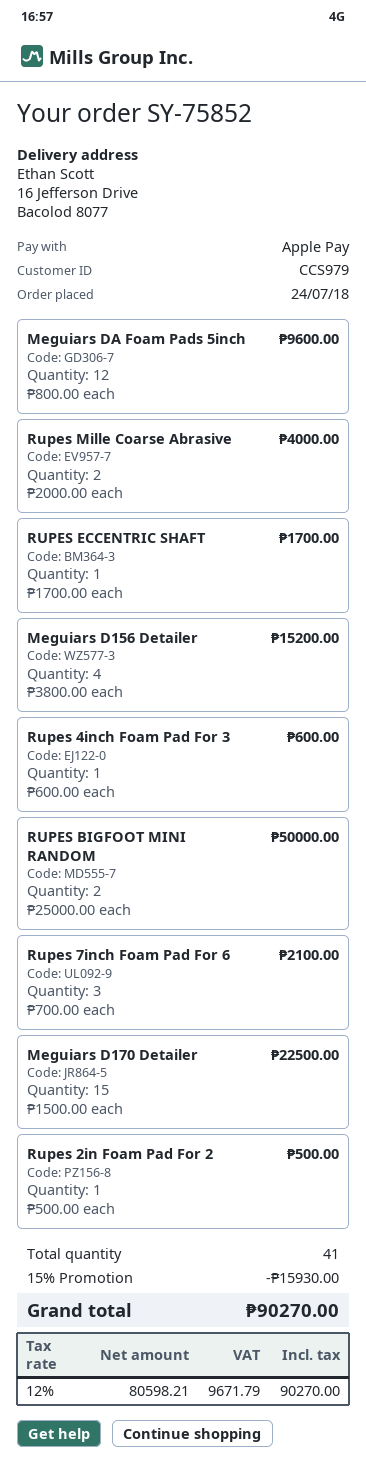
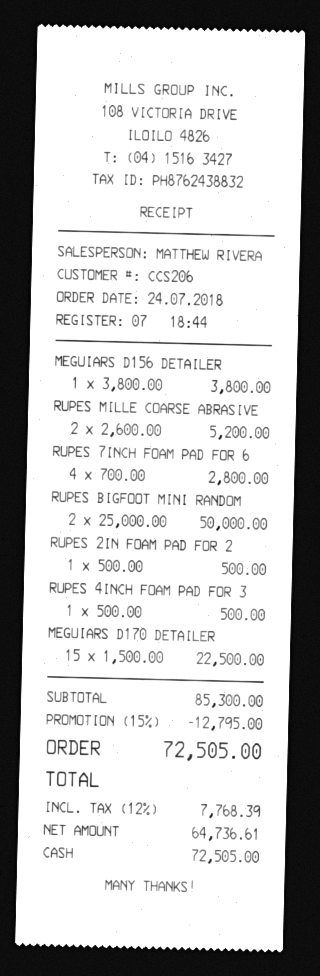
customer number: CCS979 -> CCS206
payment method: Apple Pay -> cash
Meguiars DA Foam Pads 5inch: 12 x 800.00 = 9600.00 -> none
Rupes Mille Coarse Abrasive: 2 x 2000.00 = 4000.00 -> 2 x 2600.00 = 5200.00
RUPES ECCENTRIC SHAFT: 1 x 1700.00 = 1700.00 -> none
Meguiars D156 Detailer: 4 x 3800.00 = 15200.00 -> 1 x 3800.00 = 3800.00
Rupes 4inch Foam Pad For 3: 1 x 600.00 = 600.00 -> 1 x 500.00 = 500.00
Rupes 7inch Foam Pad For 6: 3 x 700.00 = 2100.00 -> 4 x 700.00 = 2800.00
discount: 15% = 15930.00 -> 15% = 12795.00
net: 80598.21 -> 64736.61
tax: 12% = 9671.79 -> 12% = 7768.39
total: 90270.00 -> 72505.00

